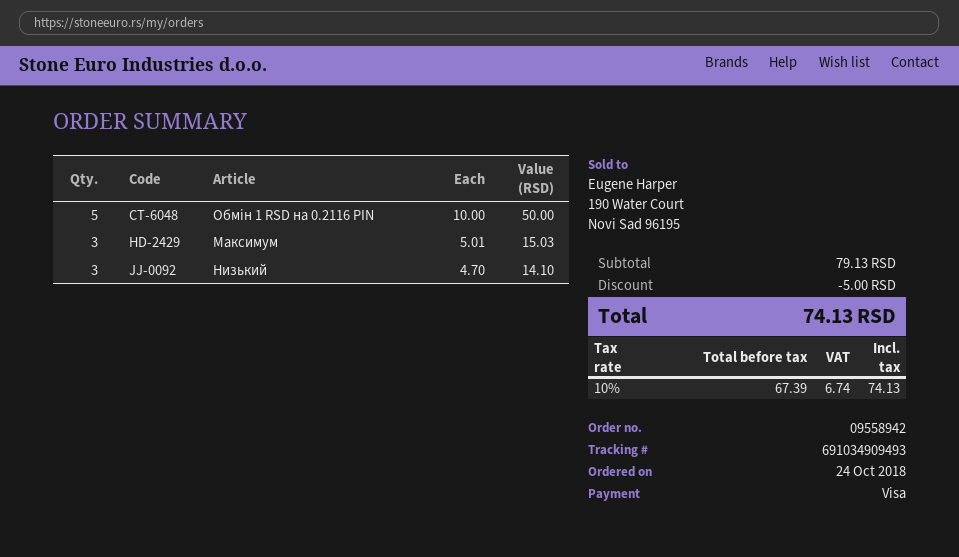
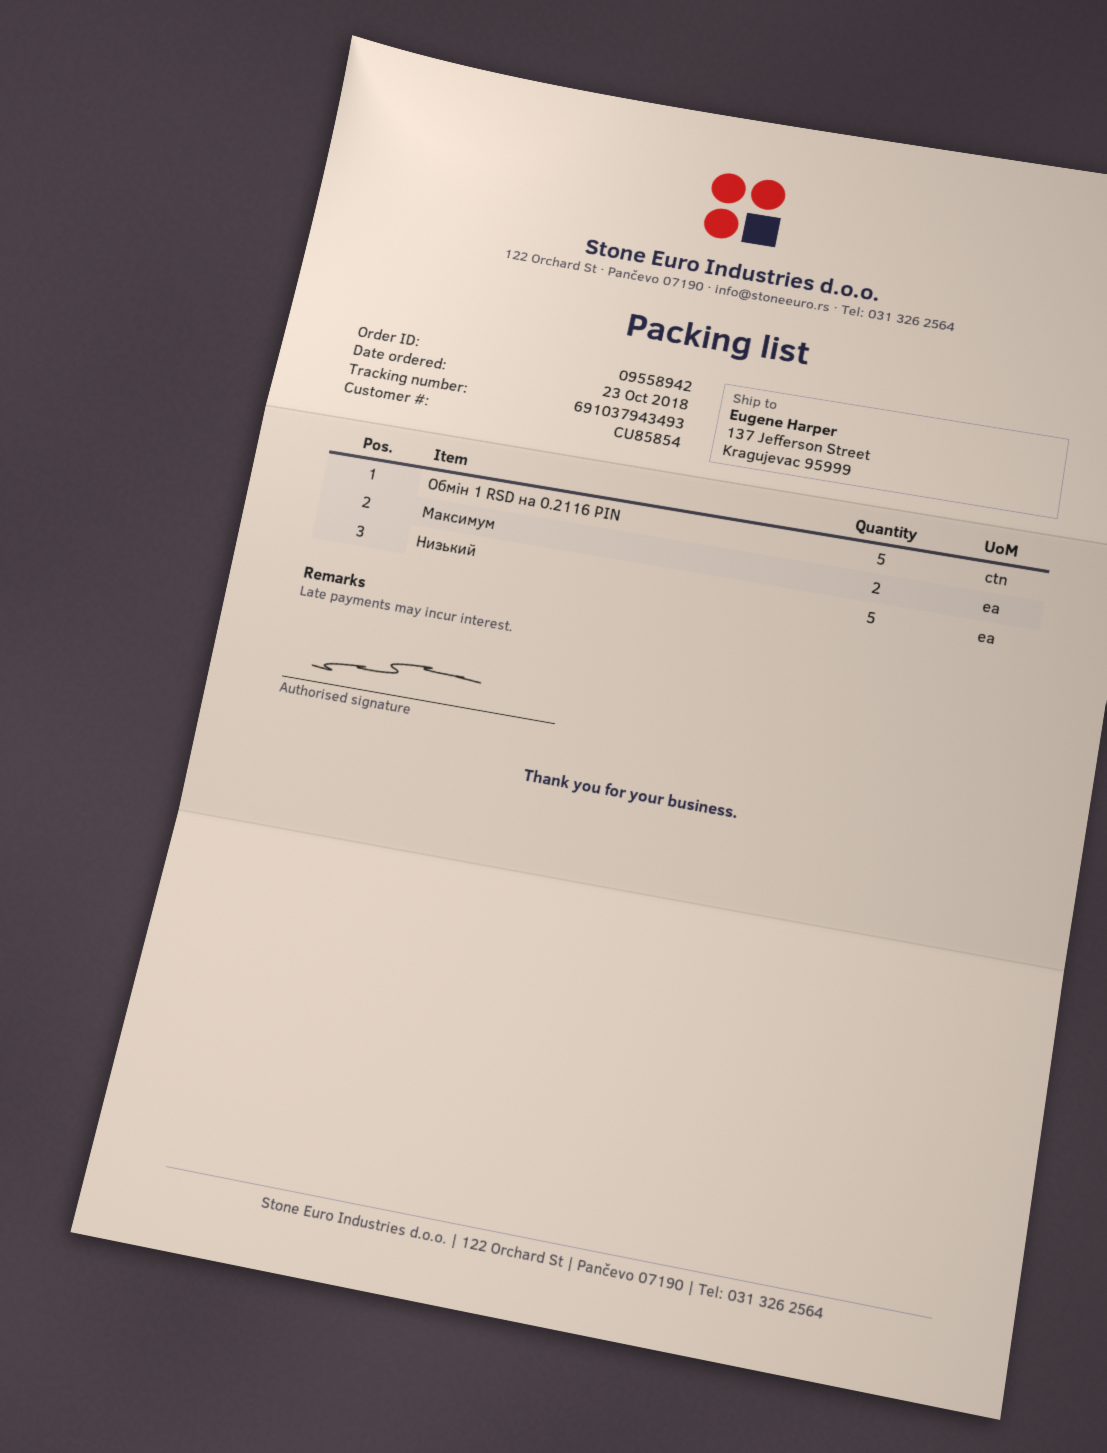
order date: 2018-10-24 -> 2018-10-23
tracking number: 691034909493 -> 691037943493
Максимум: 3 -> 2
Низький: 3 -> 5

